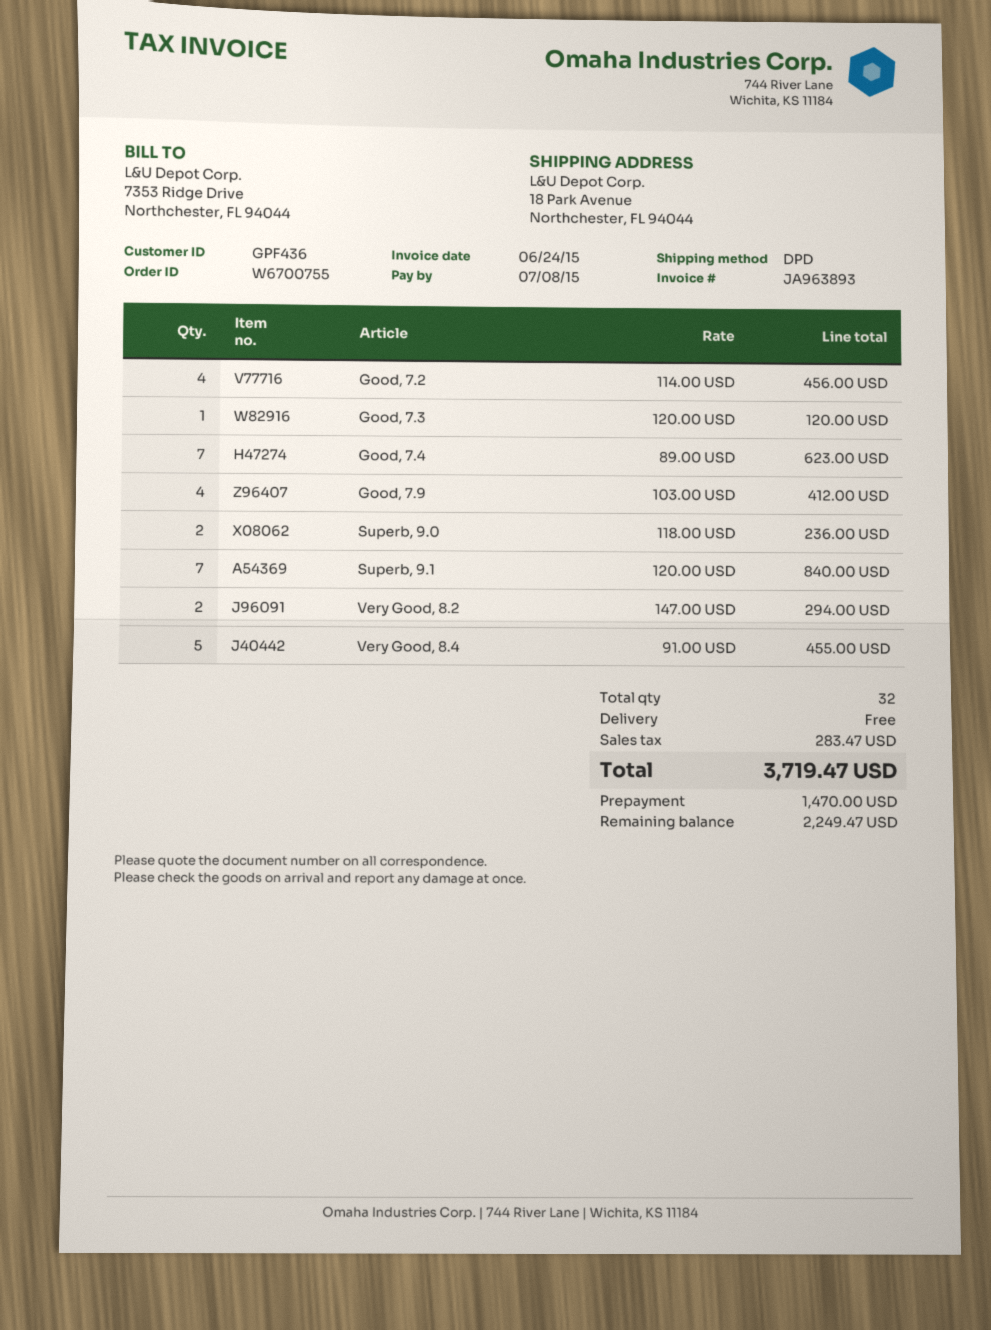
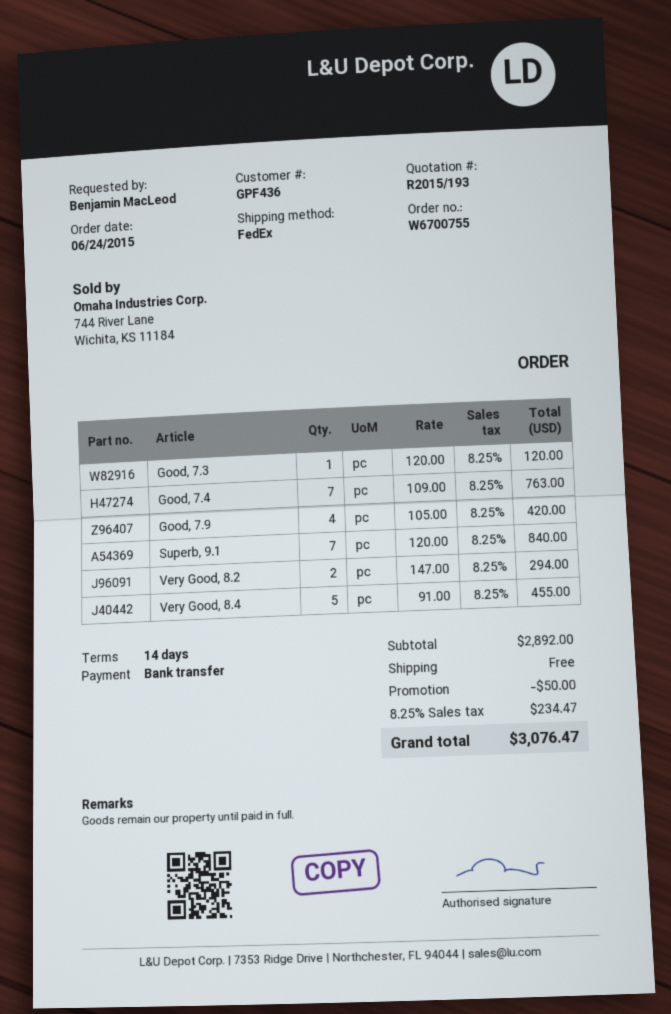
shipping method: DPD -> FedEx
Good, 7.2: 4 x 114.00 = 456.00 -> none
Good, 7.4: 7 x 89.00 = 623.00 -> 7 x 109.00 = 763.00
Good, 7.9: 4 x 103.00 = 412.00 -> 4 x 105.00 = 420.00
Superb, 9.0: 2 x 118.00 = 236.00 -> none
discount: none -> 50.00
tax: 283.47 -> 234.47
total: 3719.47 -> 3076.47

